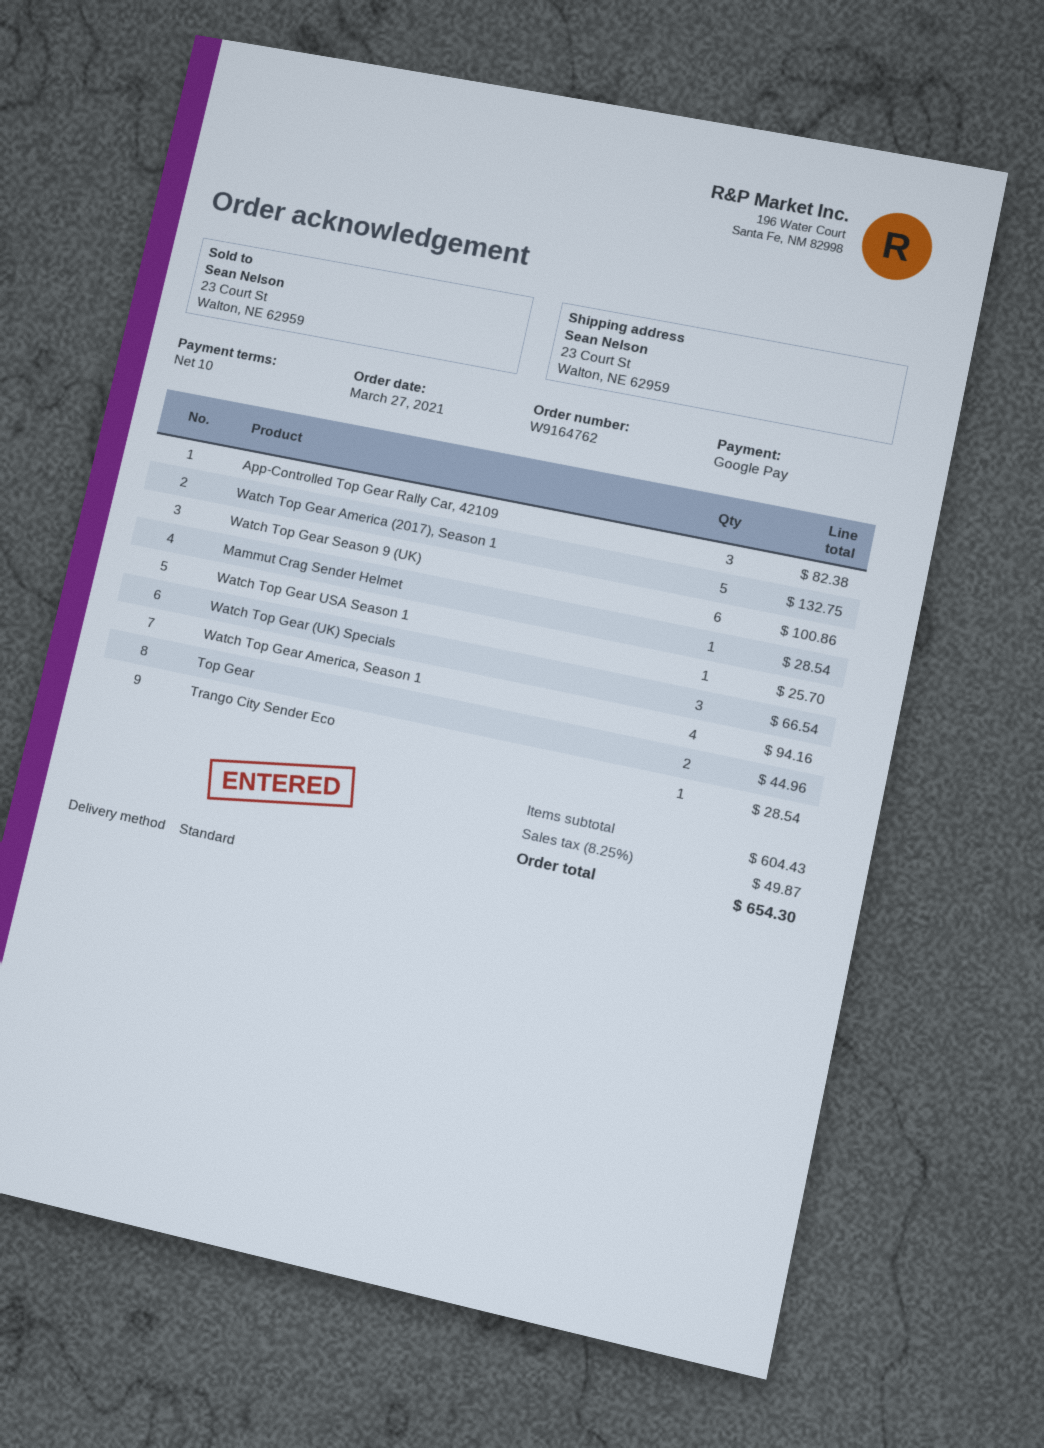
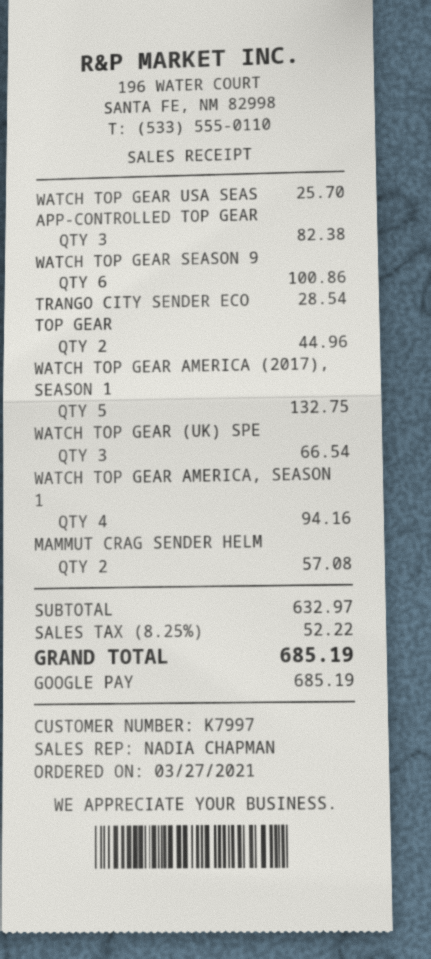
Mammut Crag Sender Helmet: 1 for 28.54 -> 2 for 57.08
subtotal: 604.43 -> 632.97
tax: 8.25% = 49.87 -> 8.25% = 52.22
total: 654.30 -> 685.19

